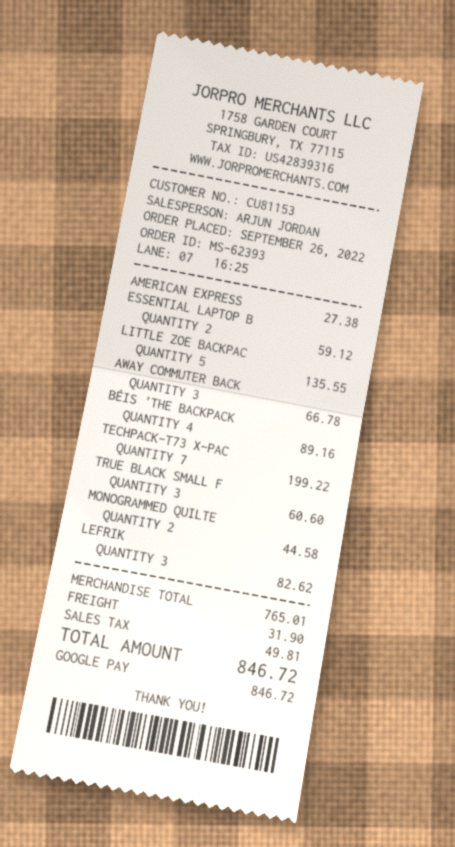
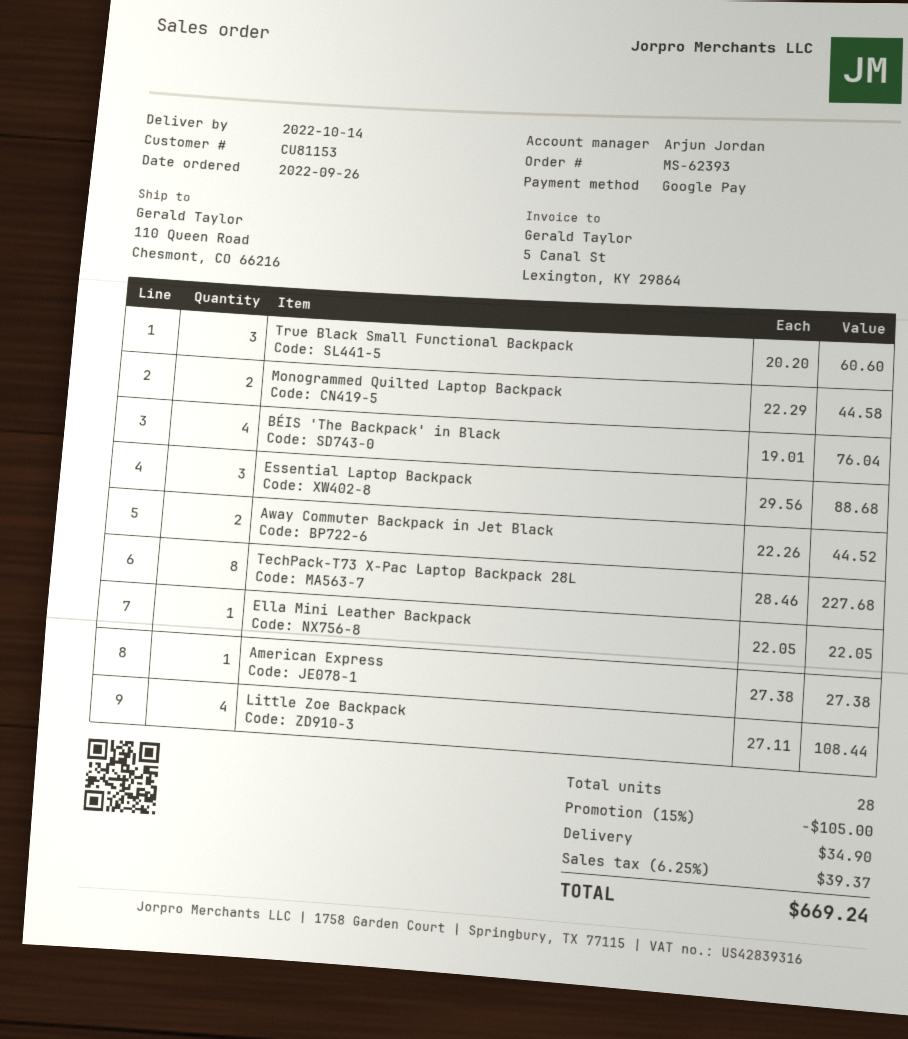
ESSENTIAL LAPTOP B: 2 for 59.12 -> 3 for 88.68
LITTLE ZOE BACKPAC: 5 for 135.55 -> 4 for 108.44
AWAY COMMUTER BACK: 3 for 66.78 -> 2 for 44.52
BÉIS 'THE BACKPACK: 4 for 89.16 -> 4 for 76.04
TECHPACK-T73 X-PAC: 7 for 199.22 -> 8 for 227.68
LEFRIK: 3 for 82.62 -> none
Ella Mini Leather Backpack: none -> 1 for 22.05
discount: none -> 15% = 105.00
shipping: 31.90 -> 34.90
tax: 49.81 -> 39.37
total: 846.72 -> 669.24

